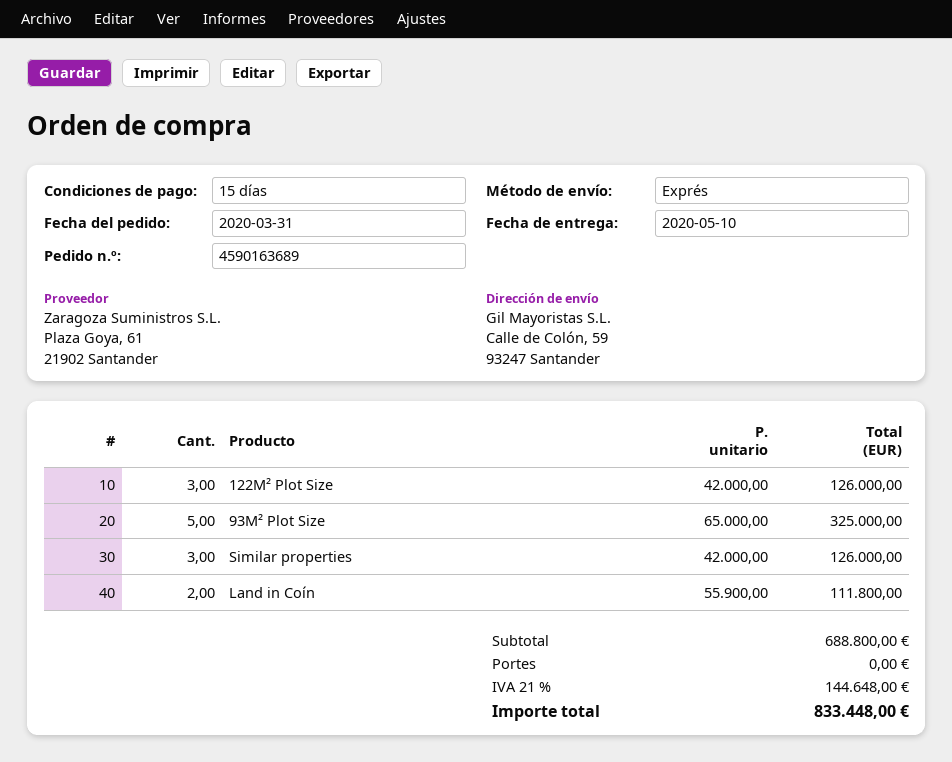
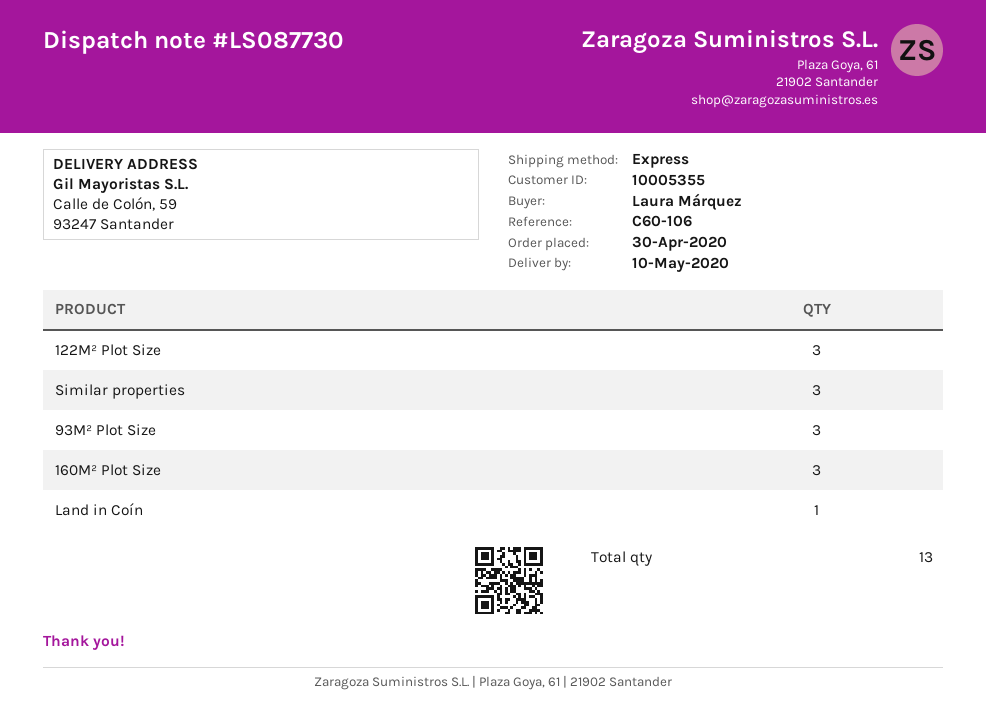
order date: 2020-03-31 -> 2020-04-30
93M² Plot Size: 5 -> 3
Land in Coín: 2 -> 1
160M² Plot Size: none -> 3

